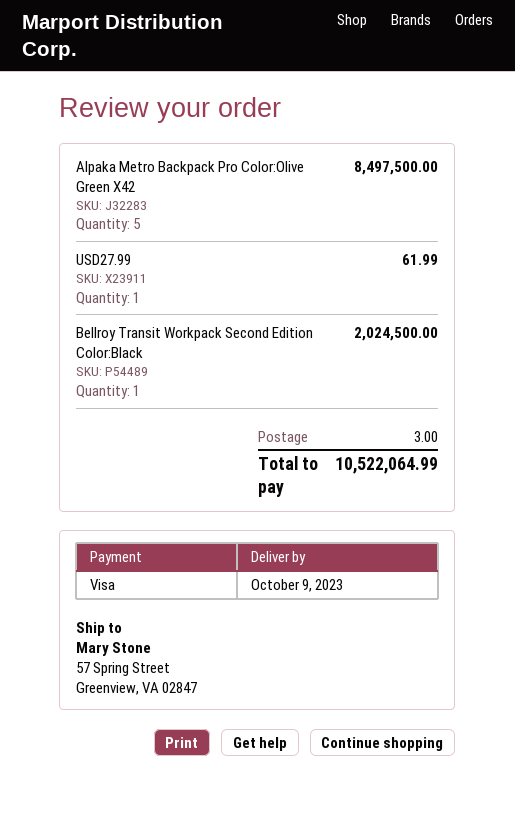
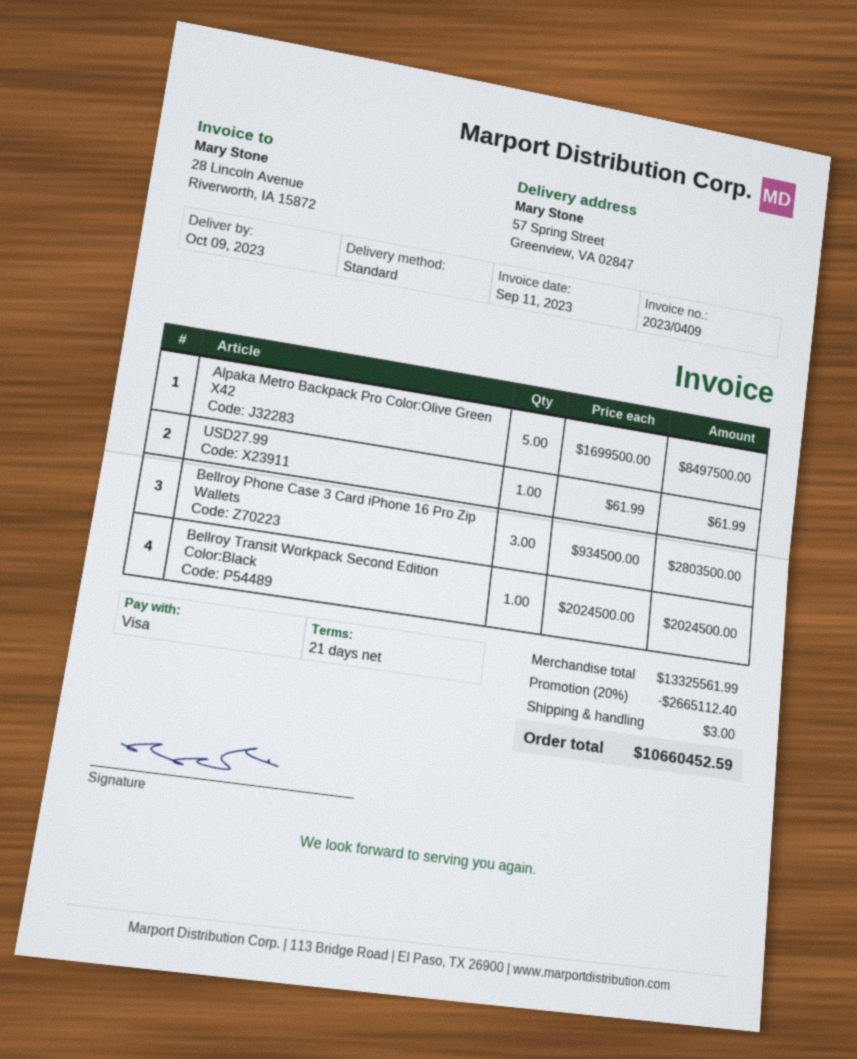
Bellroy Phone Case 3 Card iPhone 16 Pro Zip Wallets: none -> 3 for 2803500.00
discount: none -> 20% = 2665112.40
total: 10522064.99 -> 10660452.59

